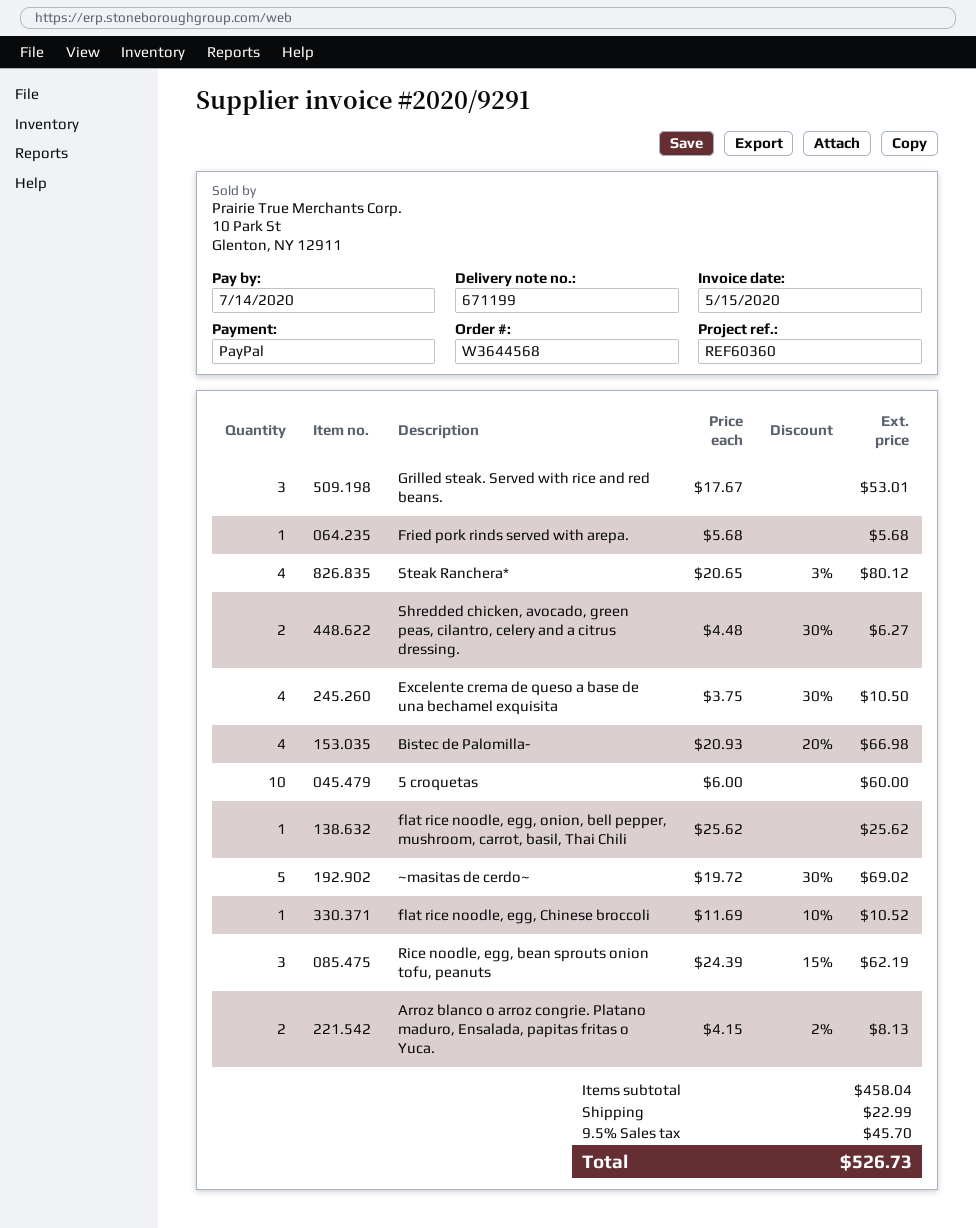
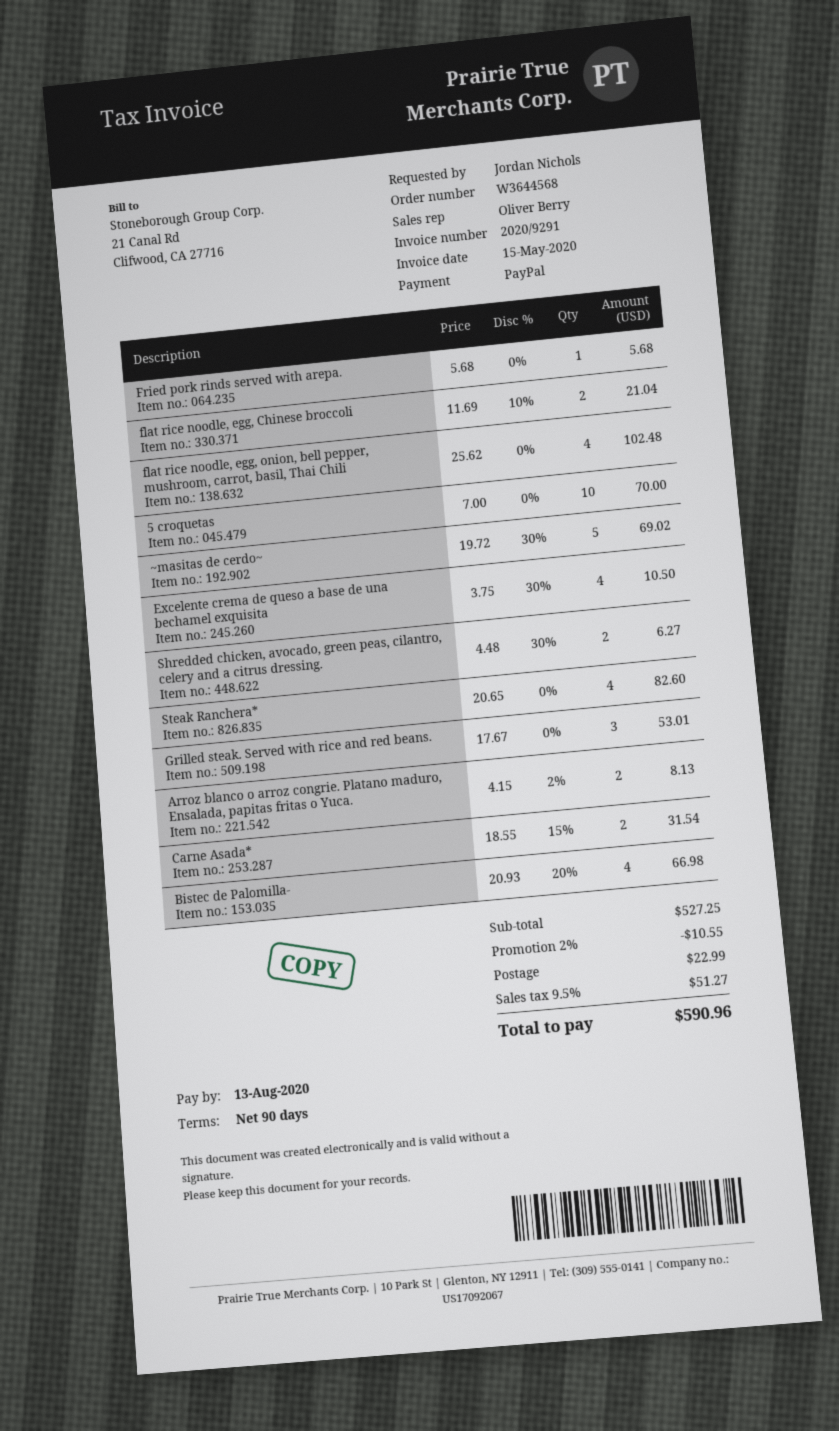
due date: 2020-07-14 -> 2020-08-13
Steak Ranchera*: 4 x 20.65 - 3% = 80.12 -> 4 x 20.65 = 82.60
5 croquetas: 10 x 6.00 = 60.00 -> 10 x 7.00 = 70.00
flat rice noodle, egg, onion, bell pepper, mushroom, carrot, basil, Thai Chili: 1 x 25.62 = 25.62 -> 4 x 25.62 = 102.48
flat rice noodle, egg, Chinese broccoli: 1 x 11.69 - 10% = 10.52 -> 2 x 11.69 - 10% = 21.04
Rice noodle, egg, bean sprouts onion tofu, peanuts: 3 x 24.39 - 15% = 62.19 -> none
Carne Asada*: none -> 2 x 18.55 - 15% = 31.54
subtotal: 458.04 -> 527.25
discount: none -> 2% = 10.55
tax: 9.5% = 45.70 -> 9.5% = 51.27
total: 526.73 -> 590.96

